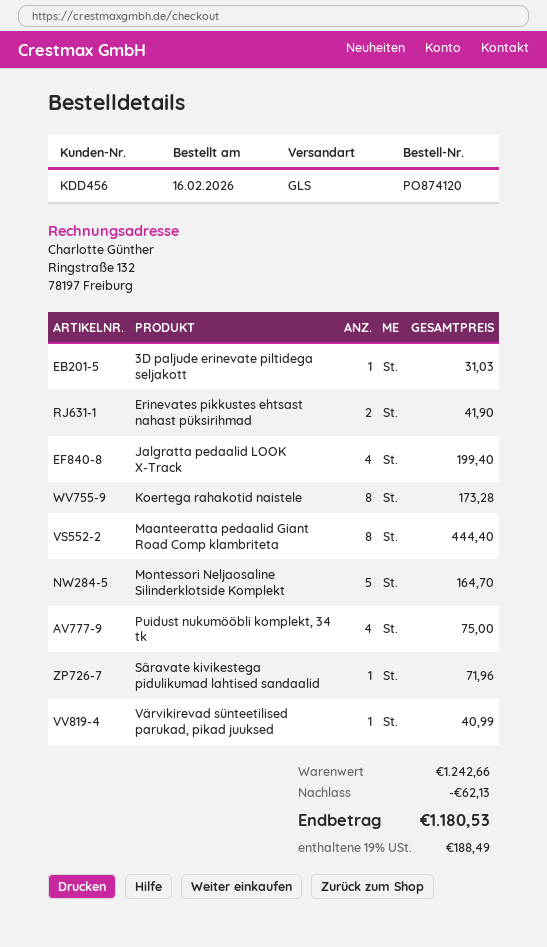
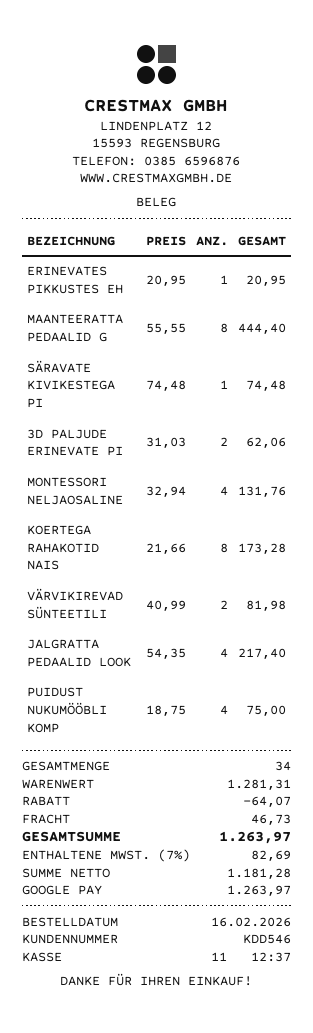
customer number: KDD456 -> KDD546
3D paljude erinevate piltidega seljakott: 1 for 31.03 -> 2 for 62.06
Erinevates pikkustes ehtsast nahast püksirihmad: 2 for 41.90 -> 1 for 20.95
Jalgratta pedaalid LOOK X-Track: 4 for 199.40 -> 4 for 217.40
Montessori Neljaosaline Silinderklotside Komplekt: 5 for 164.70 -> 4 for 131.76
Säravate kivikestega pidulikumad lahtised sandaalid: 1 for 71.96 -> 1 for 74.48
Värvikirevad sünteetilised parukad, pikad juuksed: 1 for 40.99 -> 2 for 81.98
subtotal: 1242.66 -> 1281.31
discount: 62.13 -> 64.07
shipping: none -> 46.73
tax: 19% = 188.49 -> 7% = 82.69
total: 1180.53 -> 1263.97

